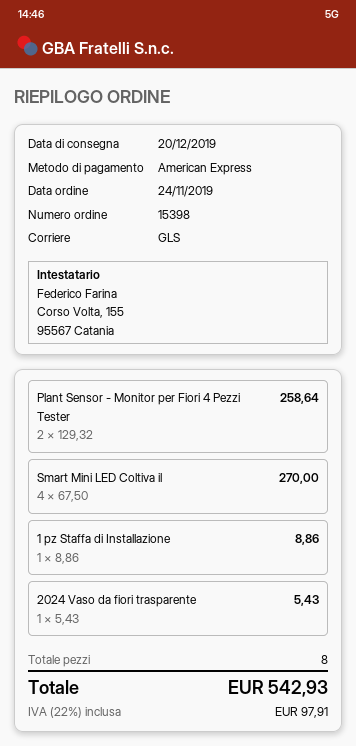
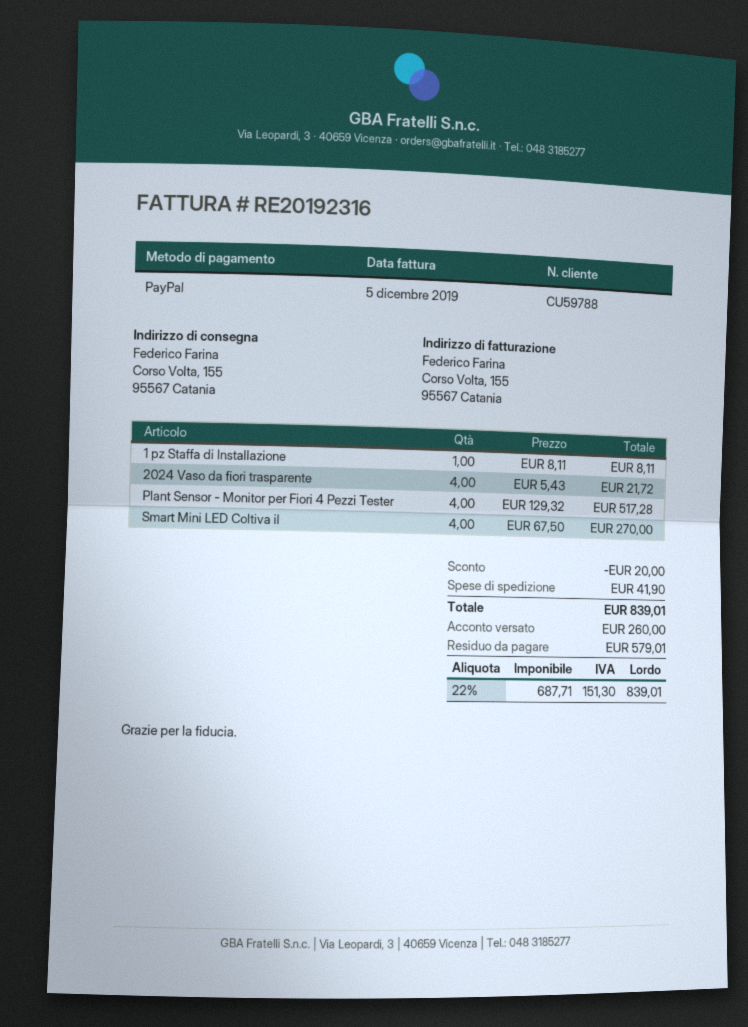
payment method: American Express -> PayPal
Plant Sensor - Monitor per Fiori 4 Pezzi Tester: 2 x 129.32 = 258.64 -> 4 x 129.32 = 517.28
1 pz Staffa di Installazione: 1 x 8.86 = 8.86 -> 1 x 8.11 = 8.11
2024 Vaso da fiori trasparente: 1 x 5.43 = 5.43 -> 4 x 5.43 = 21.72
discount: none -> 20.00
shipping: none -> 41.90
tax: 22% = 97.91 -> 22% = 151.30
total: 542.93 -> 839.01

